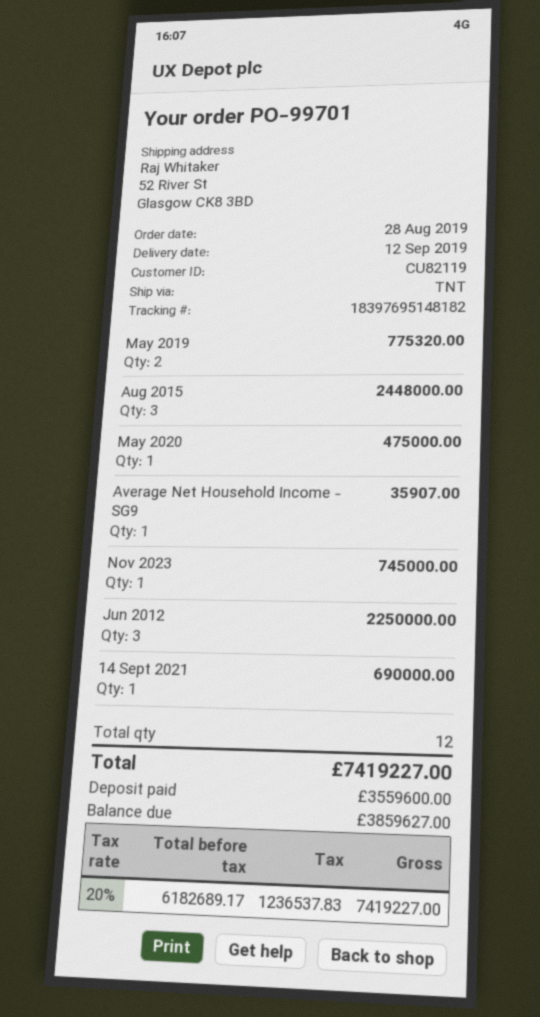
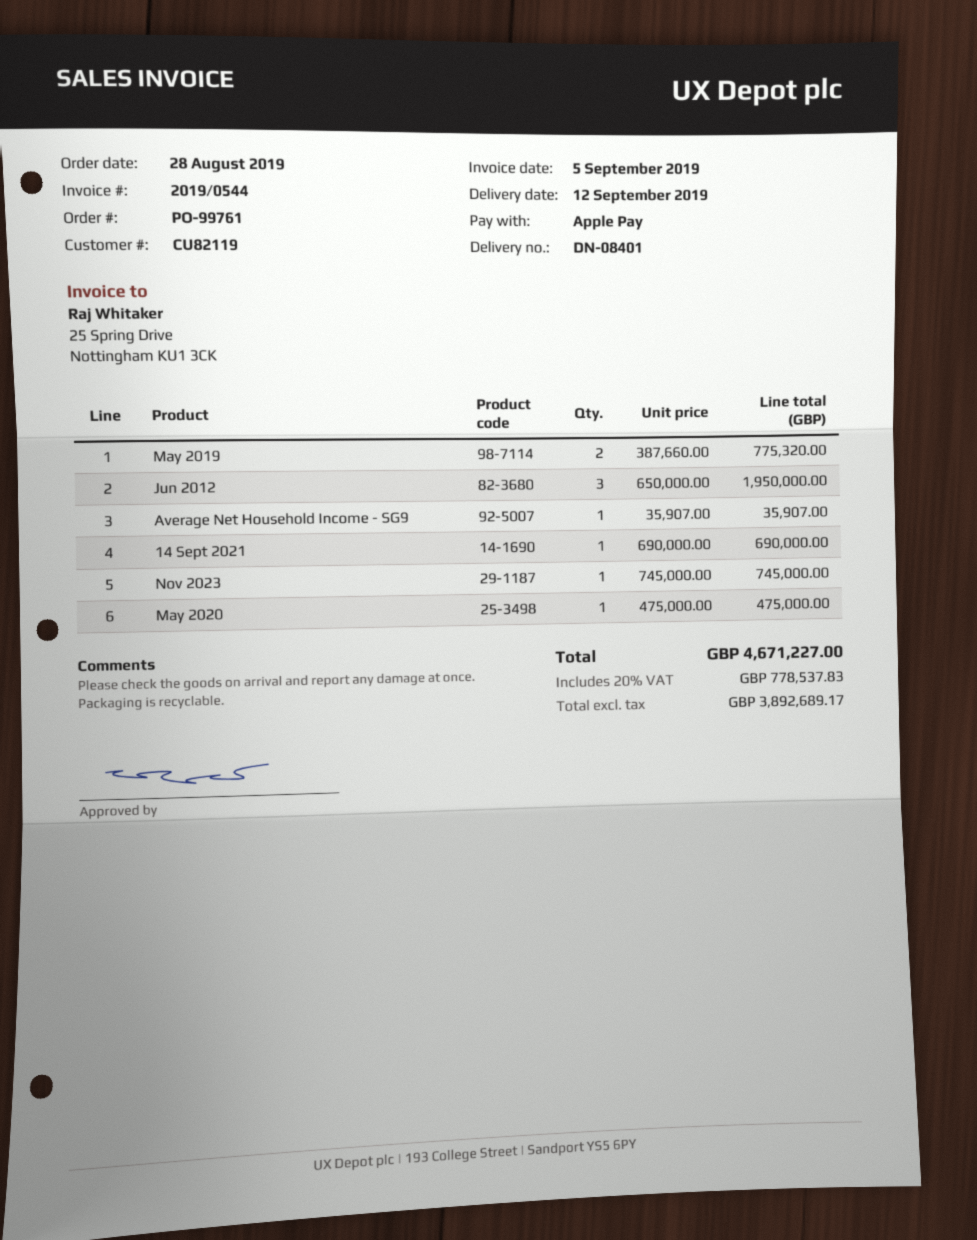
order number: PO-99701 -> PO-99761
Aug 2015: 3 for 2448000.00 -> none
Jun 2012: 3 for 2250000.00 -> 3 for 1950000.00
net: 6182689.17 -> 3892689.17
tax: 20% = 1236537.83 -> 20% = 778537.83
total: 7419227.00 -> 4671227.00

